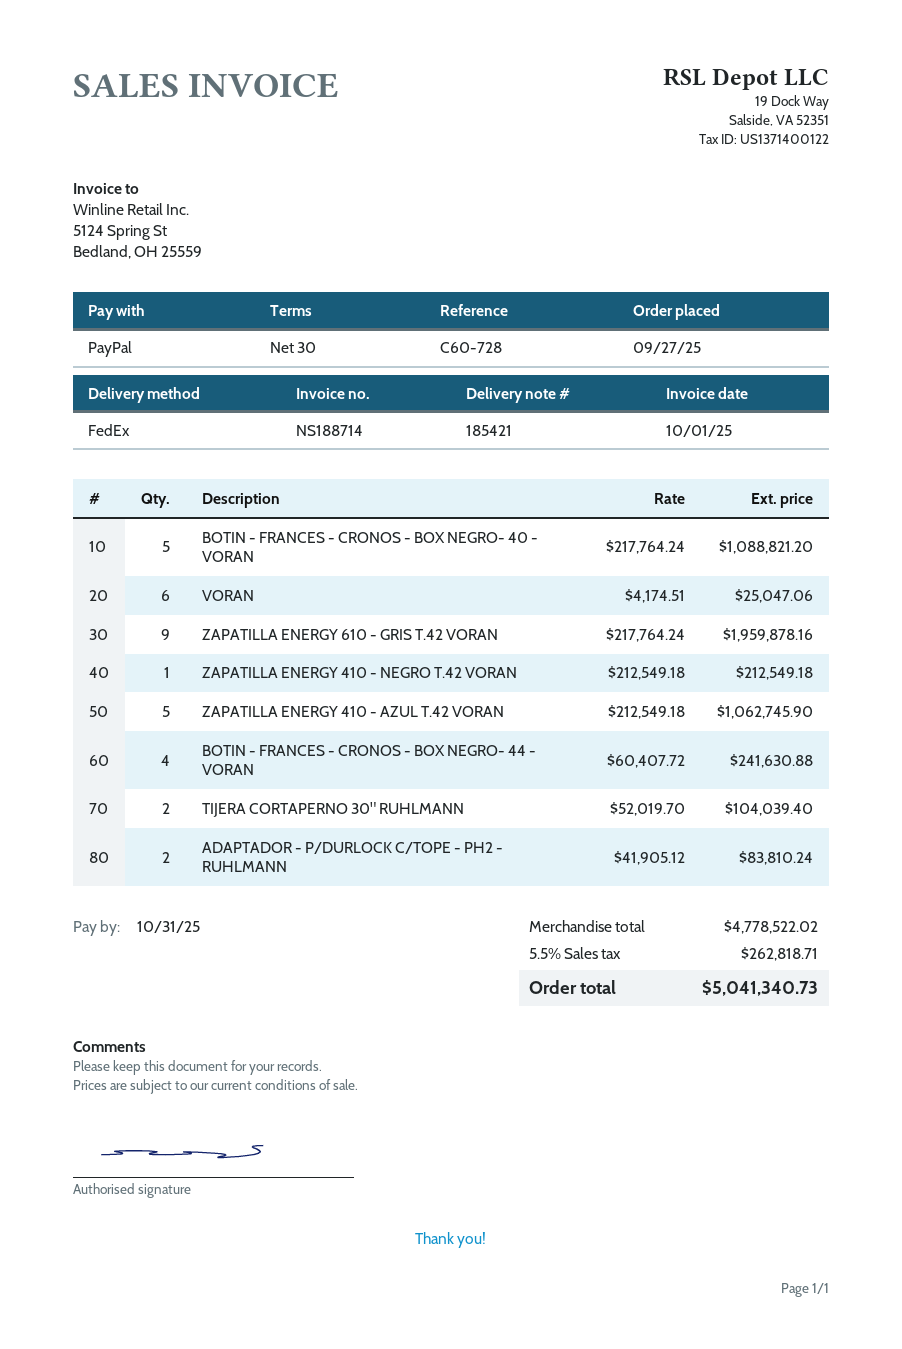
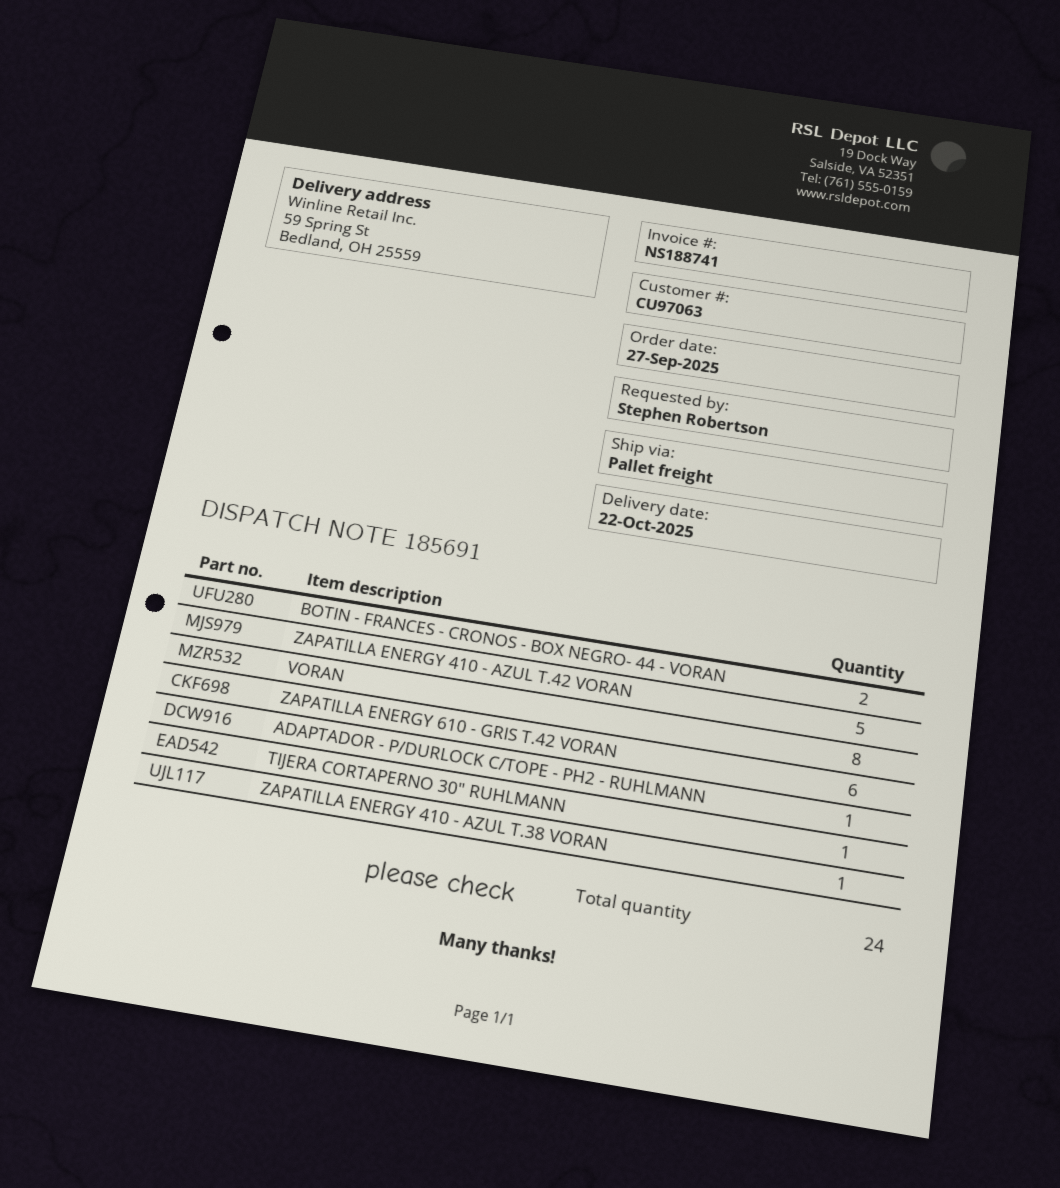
delivery note number: 185421 -> 185691
invoice number: NS188714 -> NS188741
shipping method: FedEx -> pallet freight
BOTIN - FRANCES - CRONOS - BOX NEGRO- 40 - VORAN: 5 -> none
VORAN: 6 -> 8
ZAPATILLA ENERGY 610 - GRIS T.42 VORAN: 9 -> 6
ZAPATILLA ENERGY 410 - NEGRO T.42 VORAN: 1 -> none
BOTIN - FRANCES - CRONOS - BOX NEGRO- 44 - VORAN: 4 -> 2
TIJERA CORTAPERNO 30" RUHLMANN: 2 -> 1
ADAPTADOR - P/DURLOCK C/TOPE - PH2 - RUHLMANN: 2 -> 1
ZAPATILLA ENERGY 410 - AZUL T.38 VORAN: none -> 1

